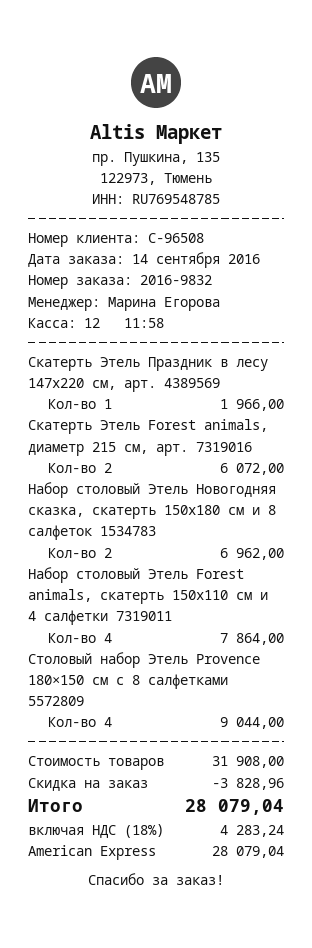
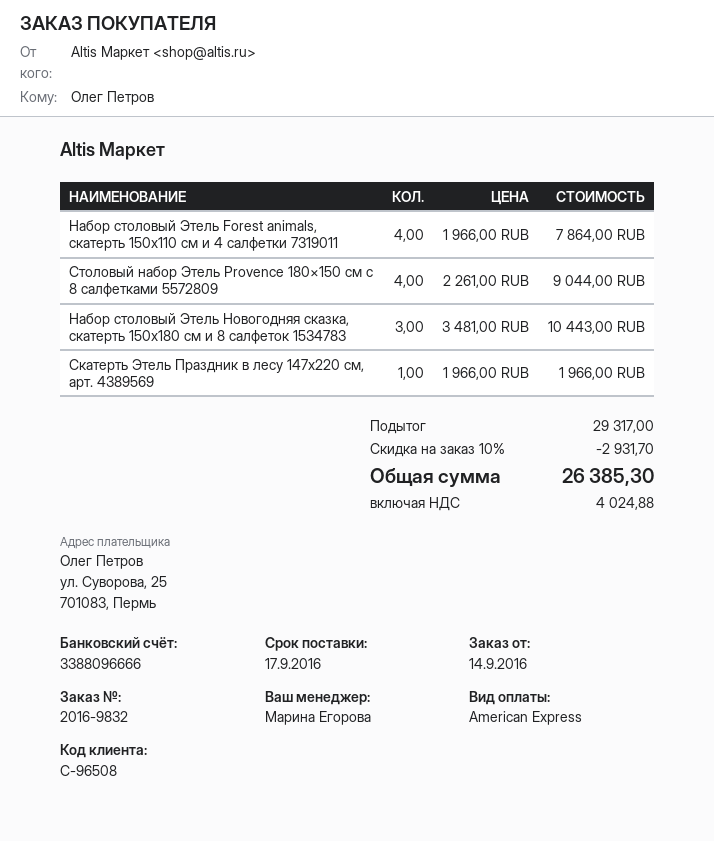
Скатерть Этель Forest animals, диаметр 215 см, арт. 7319016: 2 for 6072.00 -> none
Набор столовый Этель Новогодняя сказка, скатерть 150x180 см и 8 салфеток 1534783: 2 for 6962.00 -> 3 for 10443.00
subtotal: 31908.00 -> 29317.00
discount: 3828.96 -> 2931.70
tax: 4283.24 -> 4024.88
total: 28079.04 -> 26385.30

